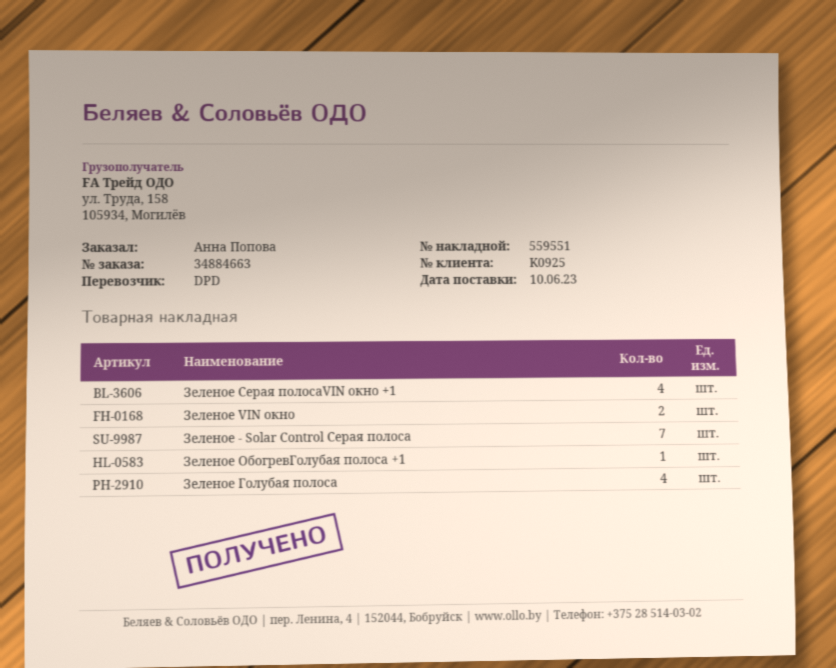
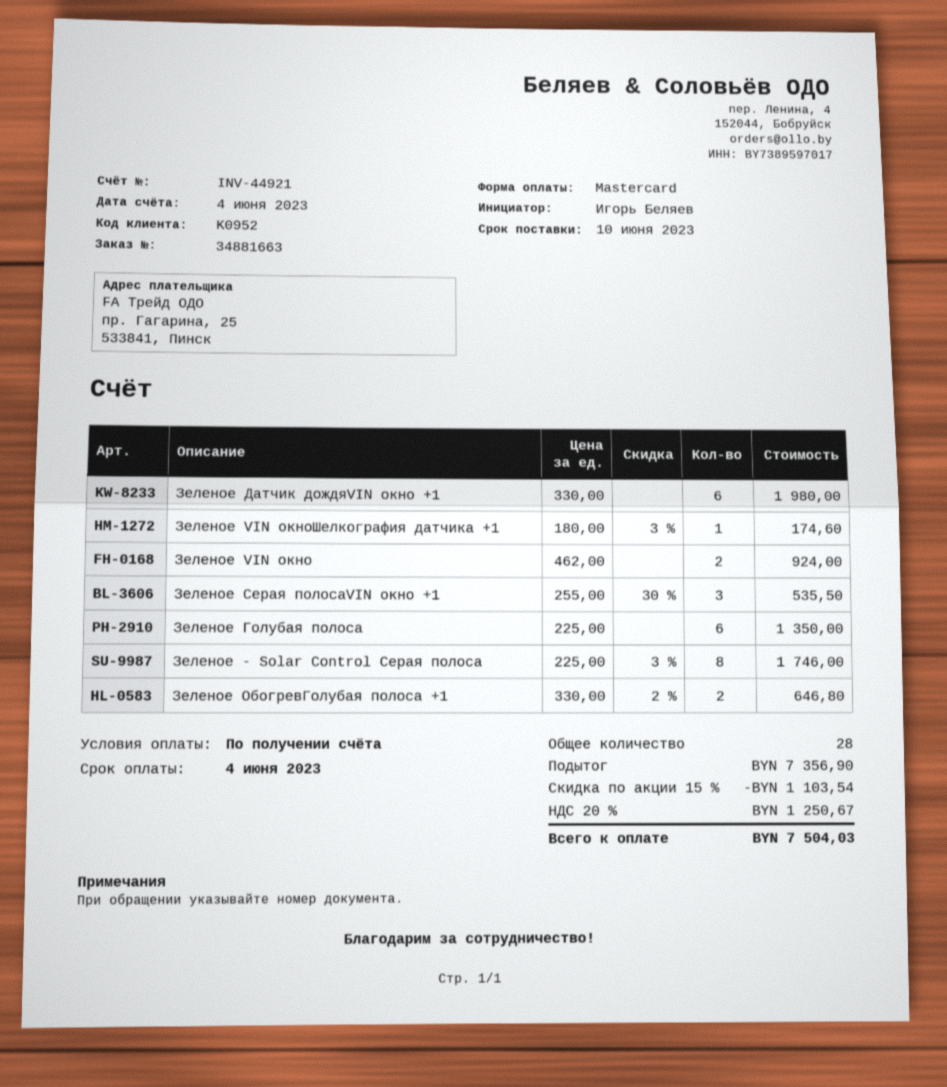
order number: 34884663 -> 34881663
customer number: K0925 -> K0952
ordered by: Анна Попова -> Игорь Беляев
Зеленое Серая полосаVIN окно +1: 4 -> 3
Зеленое - Solar Control Серая полоса: 7 -> 8
Зеленое ОбогревГолубая полоса +1: 1 -> 2
Зеленое Голубая полоса: 4 -> 6
Зеленое Датчик дождяVIN окно +1: none -> 6
Зеленое VIN окноШелкография датчика +1: none -> 1

